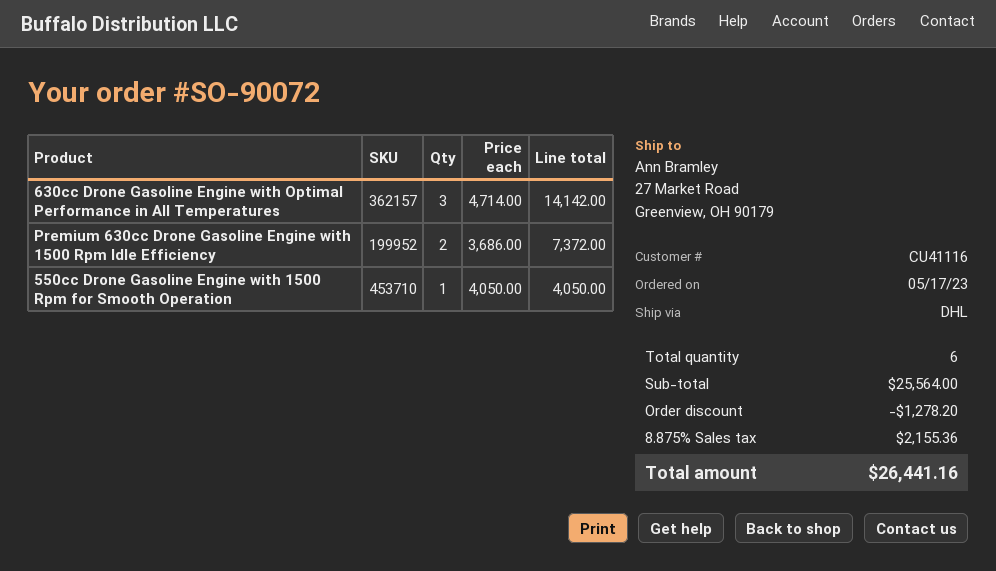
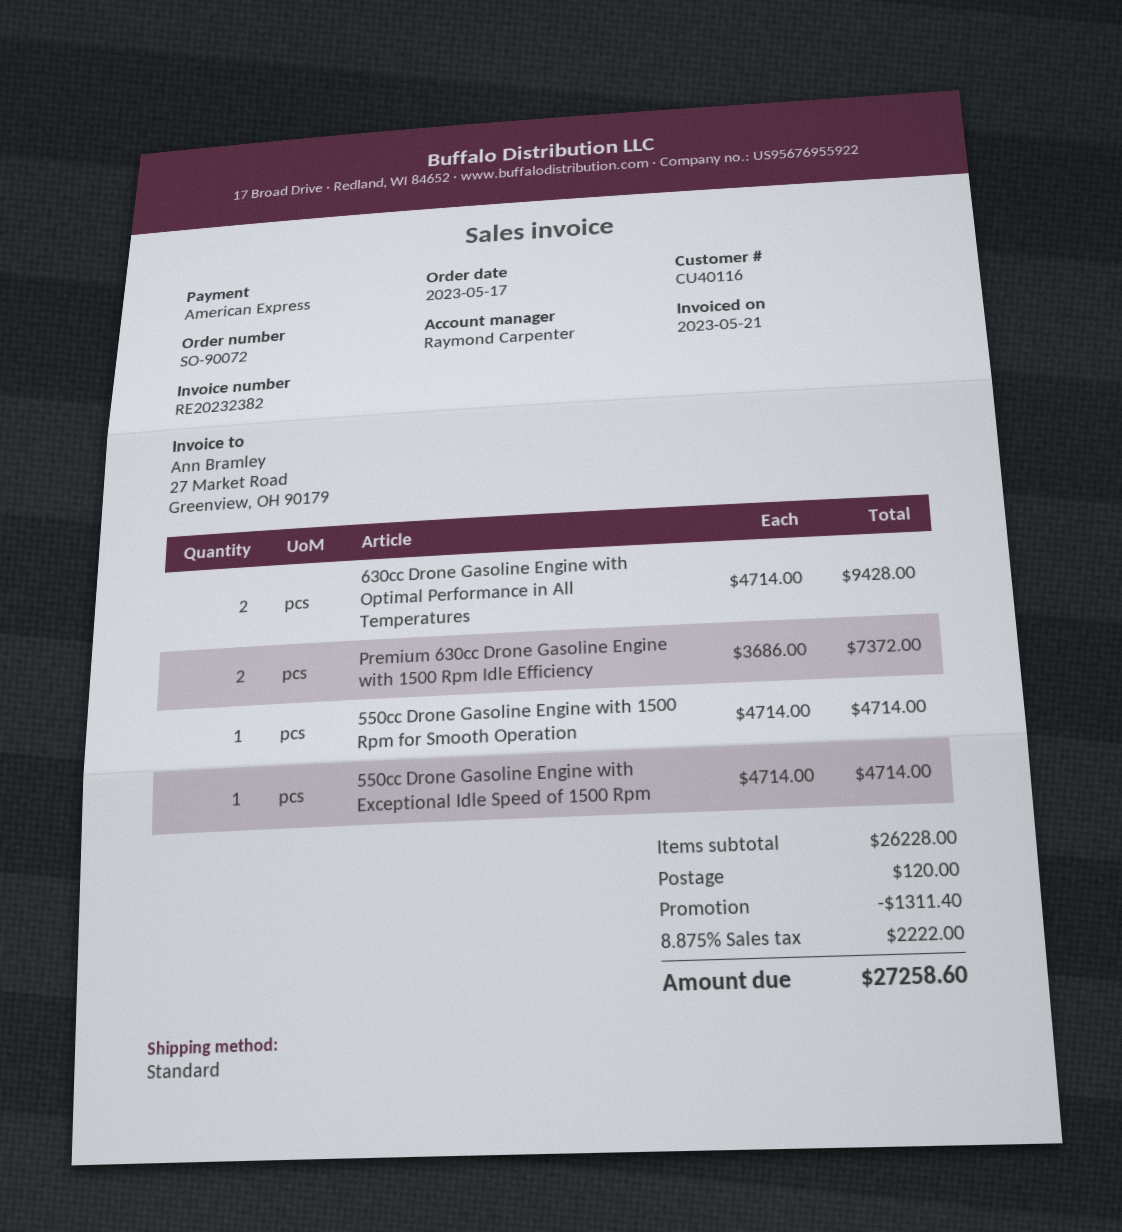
customer number: CU41116 -> CU40116
shipping method: DHL -> standard
630cc Drone Gasoline Engine with Optimal Performance in All Temperatures: 3 x 4714.00 = 14142.00 -> 2 x 4714.00 = 9428.00
550cc Drone Gasoline Engine with 1500 Rpm for Smooth Operation: 1 x 4050.00 = 4050.00 -> 1 x 4714.00 = 4714.00
550cc Drone Gasoline Engine with Exceptional Idle Speed of 1500 Rpm: none -> 1 x 4714.00 = 4714.00
subtotal: 25564.00 -> 26228.00
discount: 1278.20 -> 1311.40
shipping: none -> 120.00
tax: 8.875% = 2155.36 -> 8.875% = 2222.00
total: 26441.16 -> 27258.60

